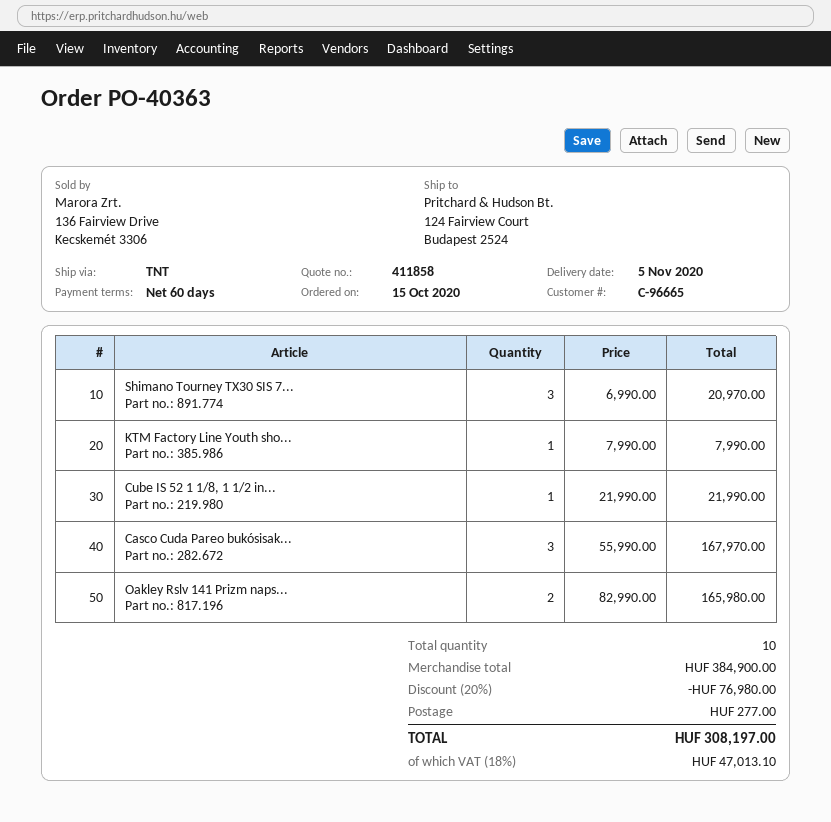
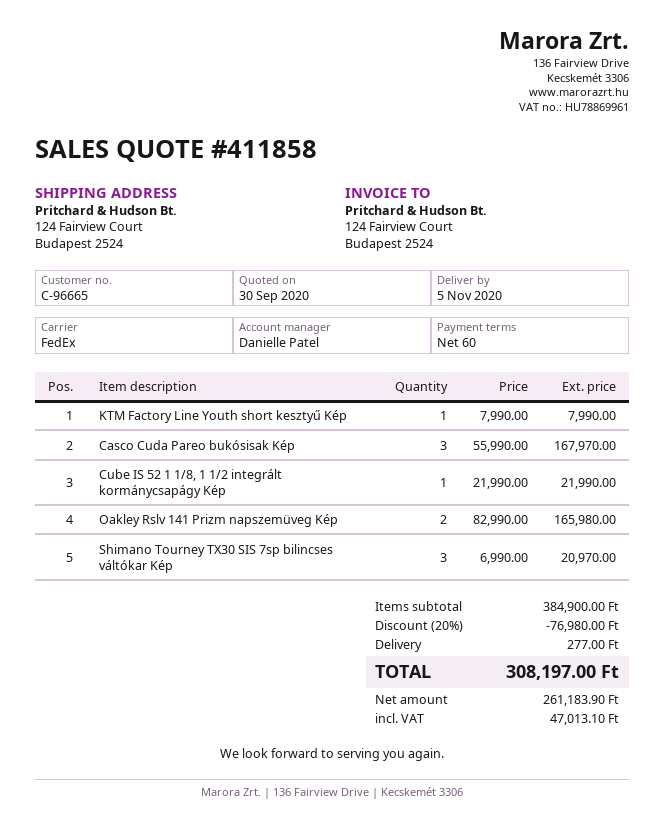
shipping method: TNT -> FedEx

